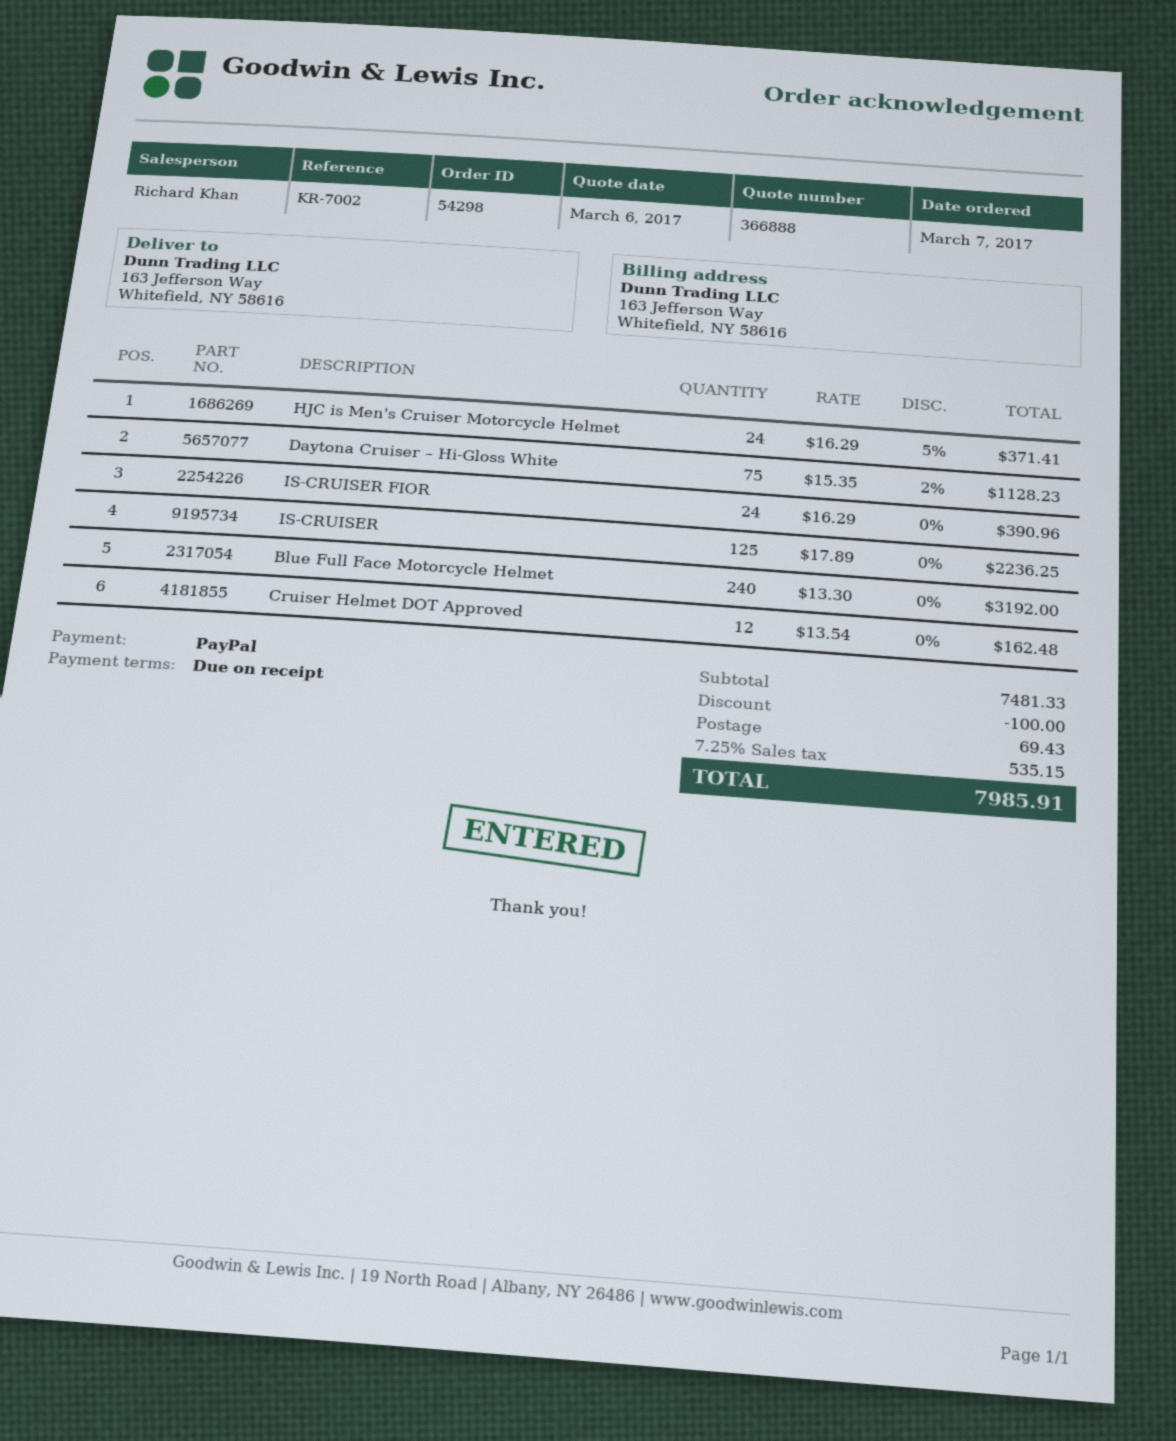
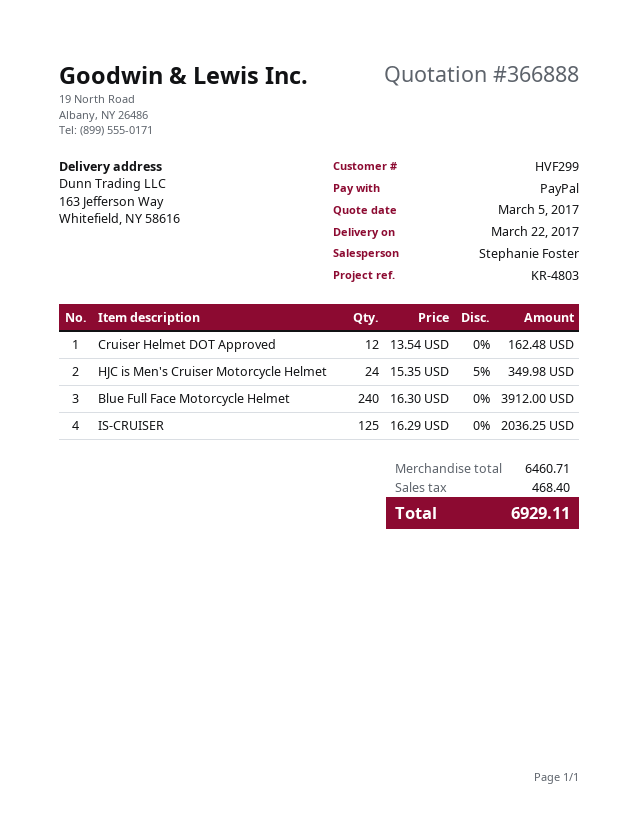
quote date: 2017-03-06 -> 2017-03-05
reference: KR-7002 -> KR-4803
sales rep: Richard Khan -> Stephanie Foster
HJC is Men's Cruiser Motorcycle Helmet: 24 x 16.29 - 5% = 371.41 -> 24 x 15.35 - 5% = 349.98
Daytona Cruiser – Hi-Gloss White: 75 x 15.35 - 2% = 1128.23 -> none
IS-CRUISER FIOR: 24 x 16.29 = 390.96 -> none
IS-CRUISER: 125 x 17.89 = 2236.25 -> 125 x 16.29 = 2036.25
Blue Full Face Motorcycle Helmet: 240 x 13.30 = 3192.00 -> 240 x 16.30 = 3912.00
subtotal: 7481.33 -> 6460.71
discount: 100.00 -> none
shipping: 69.43 -> none
tax: 535.15 -> 468.40
total: 7985.91 -> 6929.11

